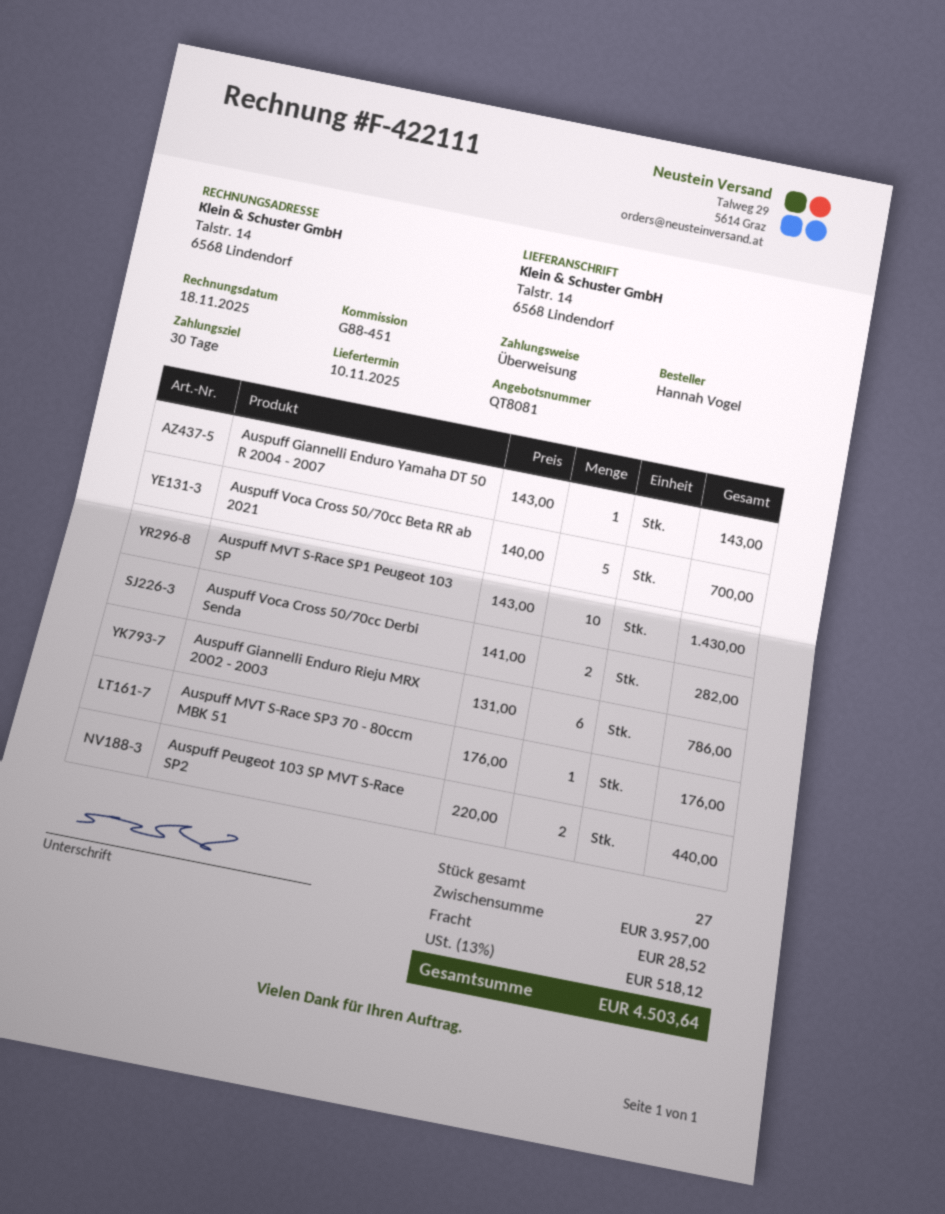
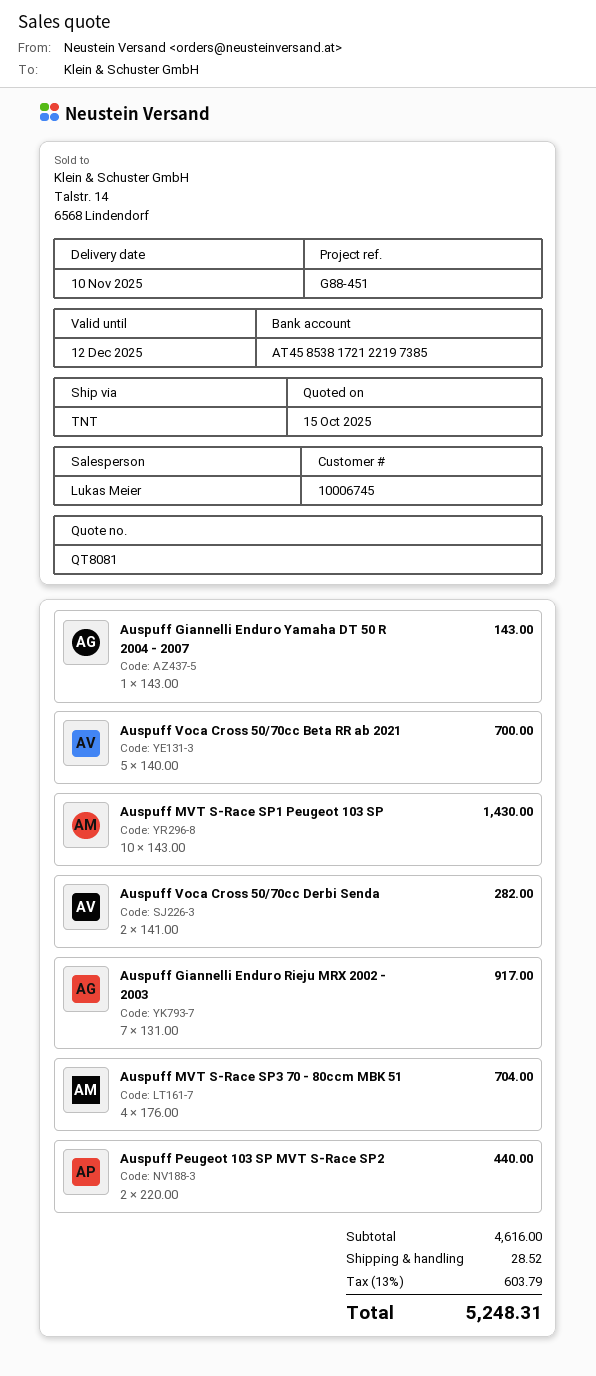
Auspuff Giannelli Enduro Rieju MRX 2002 - 2003: 6 x 131.00 = 786.00 -> 7 x 131.00 = 917.00
Auspuff MVT S-Race SP3 70 - 80ccm MBK 51: 1 x 176.00 = 176.00 -> 4 x 176.00 = 704.00
subtotal: 3957.00 -> 4616.00
tax: 13% = 518.12 -> 13% = 603.79
total: 4503.64 -> 5248.31

